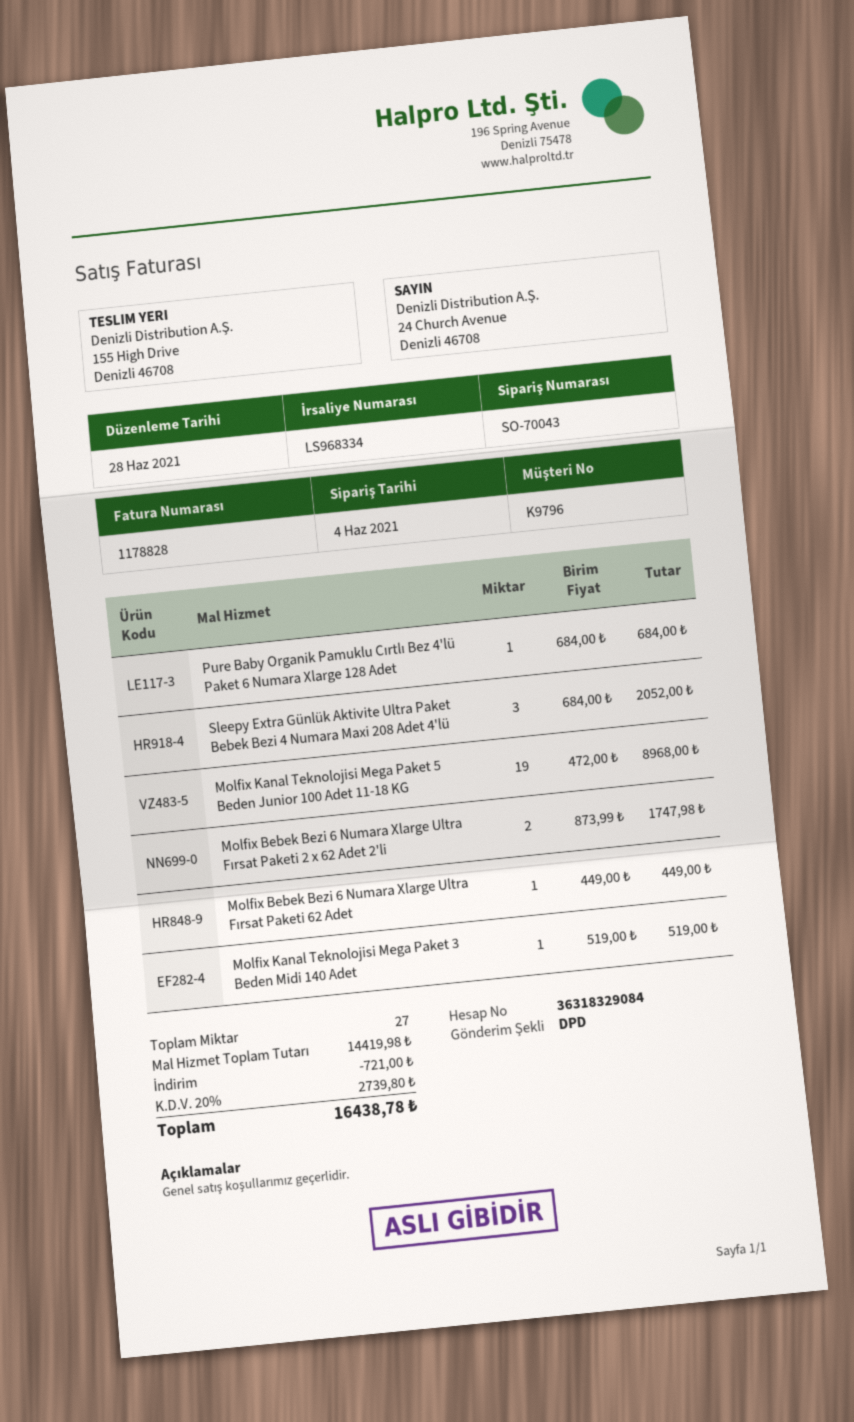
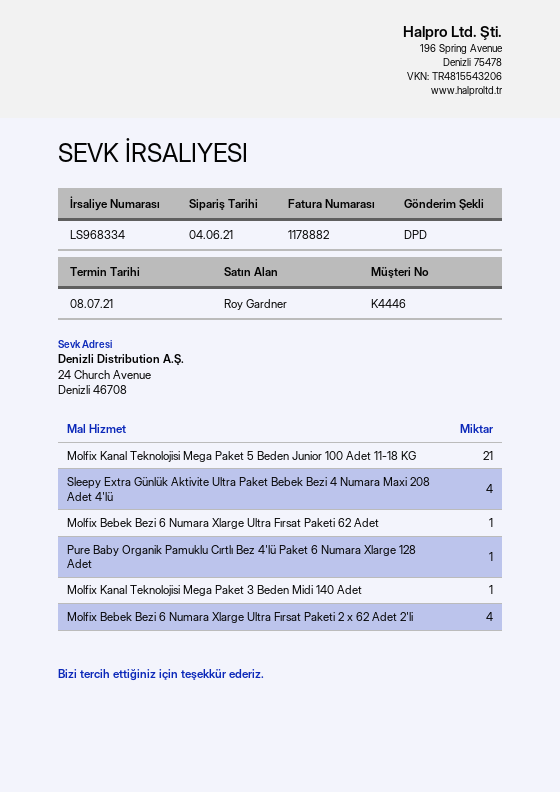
invoice number: 1178828 -> 1178882
customer number: K9796 -> K4446
ship to: 155 High Drive, Denizli 46708 -> 24 Church Avenue, Denizli 46708
Sleepy Extra Günlük Aktivite Ultra Paket Bebek Bezi 4 Numara Maxi 208 Adet 4'lü: 3 -> 4
Molfix Kanal Teknolojisi Mega Paket 5 Beden Junior 100 Adet 11-18 KG: 19 -> 21
Molfix Bebek Bezi 6 Numara Xlarge Ultra Fırsat Paketi 2 x 62 Adet 2'li: 2 -> 4

